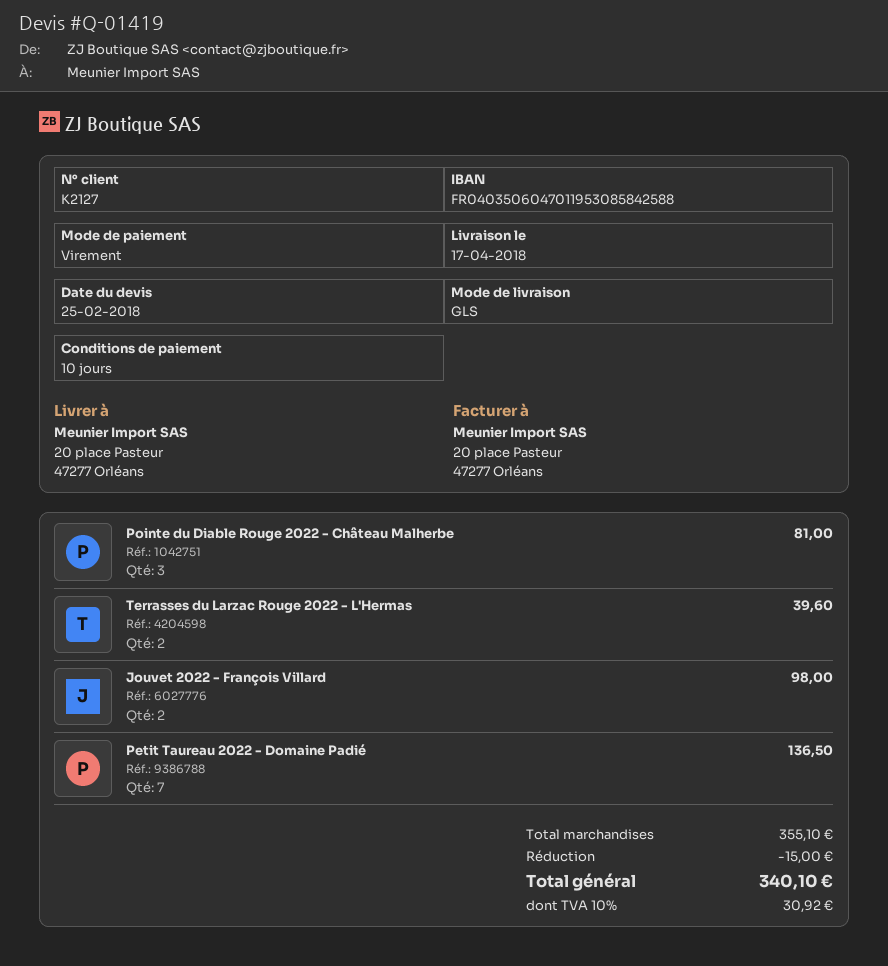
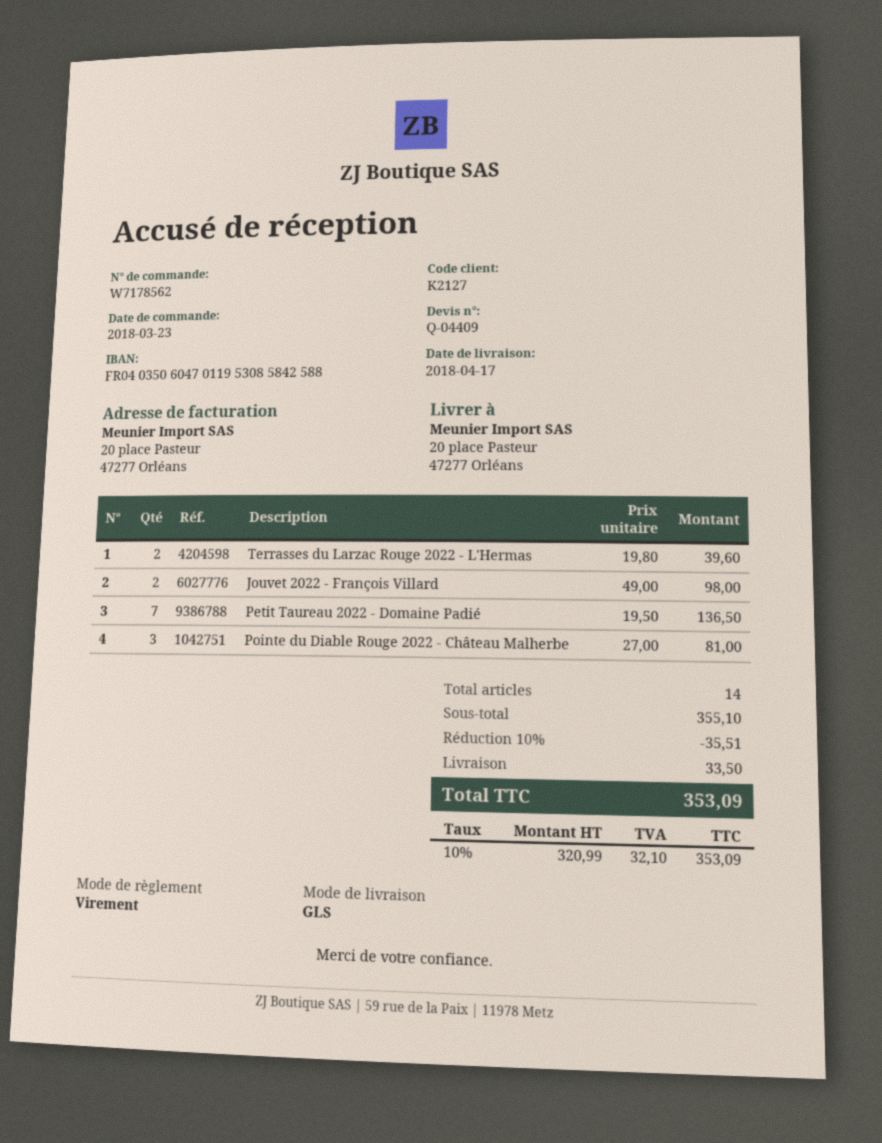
quote number: Q-01419 -> Q-04409
discount: 15.00 -> 35.51
shipping: none -> 33.50
tax: 10% = 30.92 -> 10% = 32.10
total: 340.10 -> 353.09

